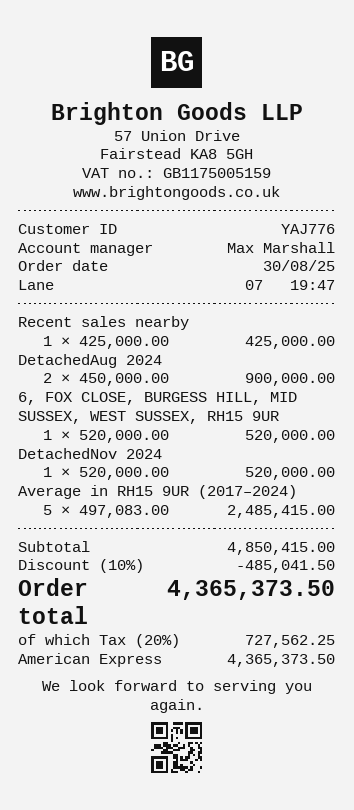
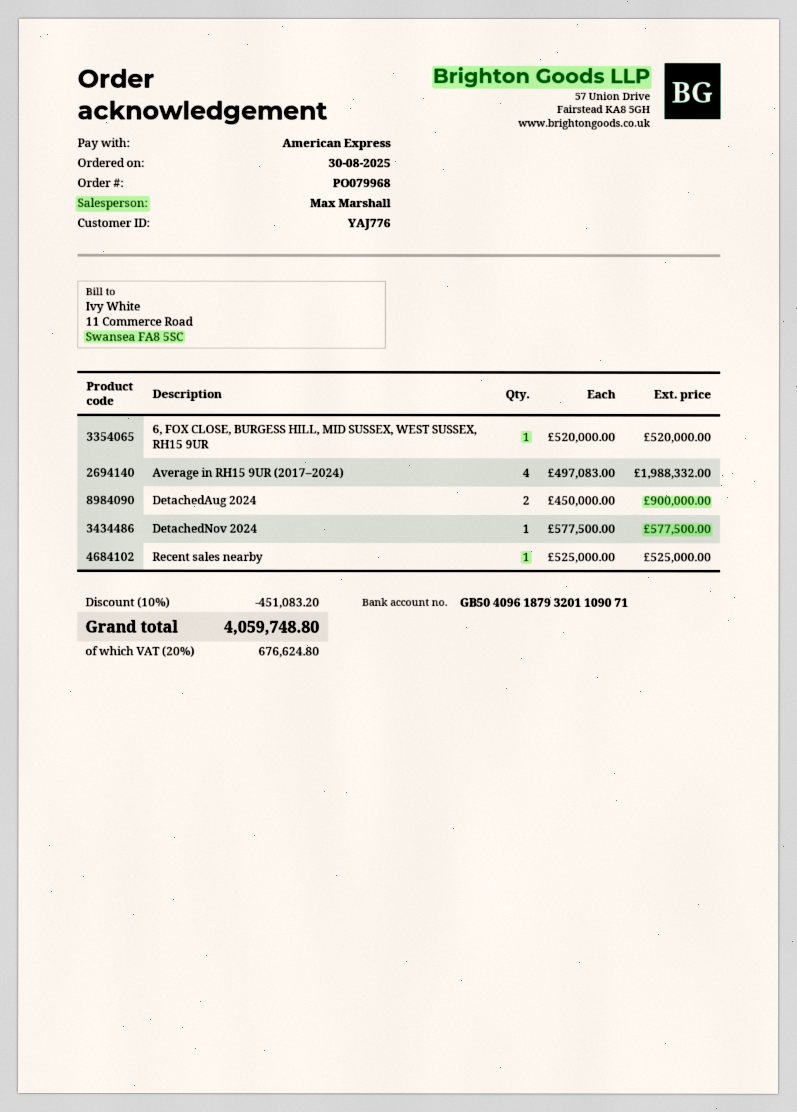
Recent sales nearby: 1 x 425000.00 = 425000.00 -> 1 x 525000.00 = 525000.00
DetachedNov 2024: 1 x 520000.00 = 520000.00 -> 1 x 577500.00 = 577500.00
Average in RH15 9UR (2017–2024): 5 x 497083.00 = 2485415.00 -> 4 x 497083.00 = 1988332.00
discount: 10% = 485041.50 -> 10% = 451083.20
tax: 20% = 727562.25 -> 20% = 676624.80
total: 4365373.50 -> 4059748.80

